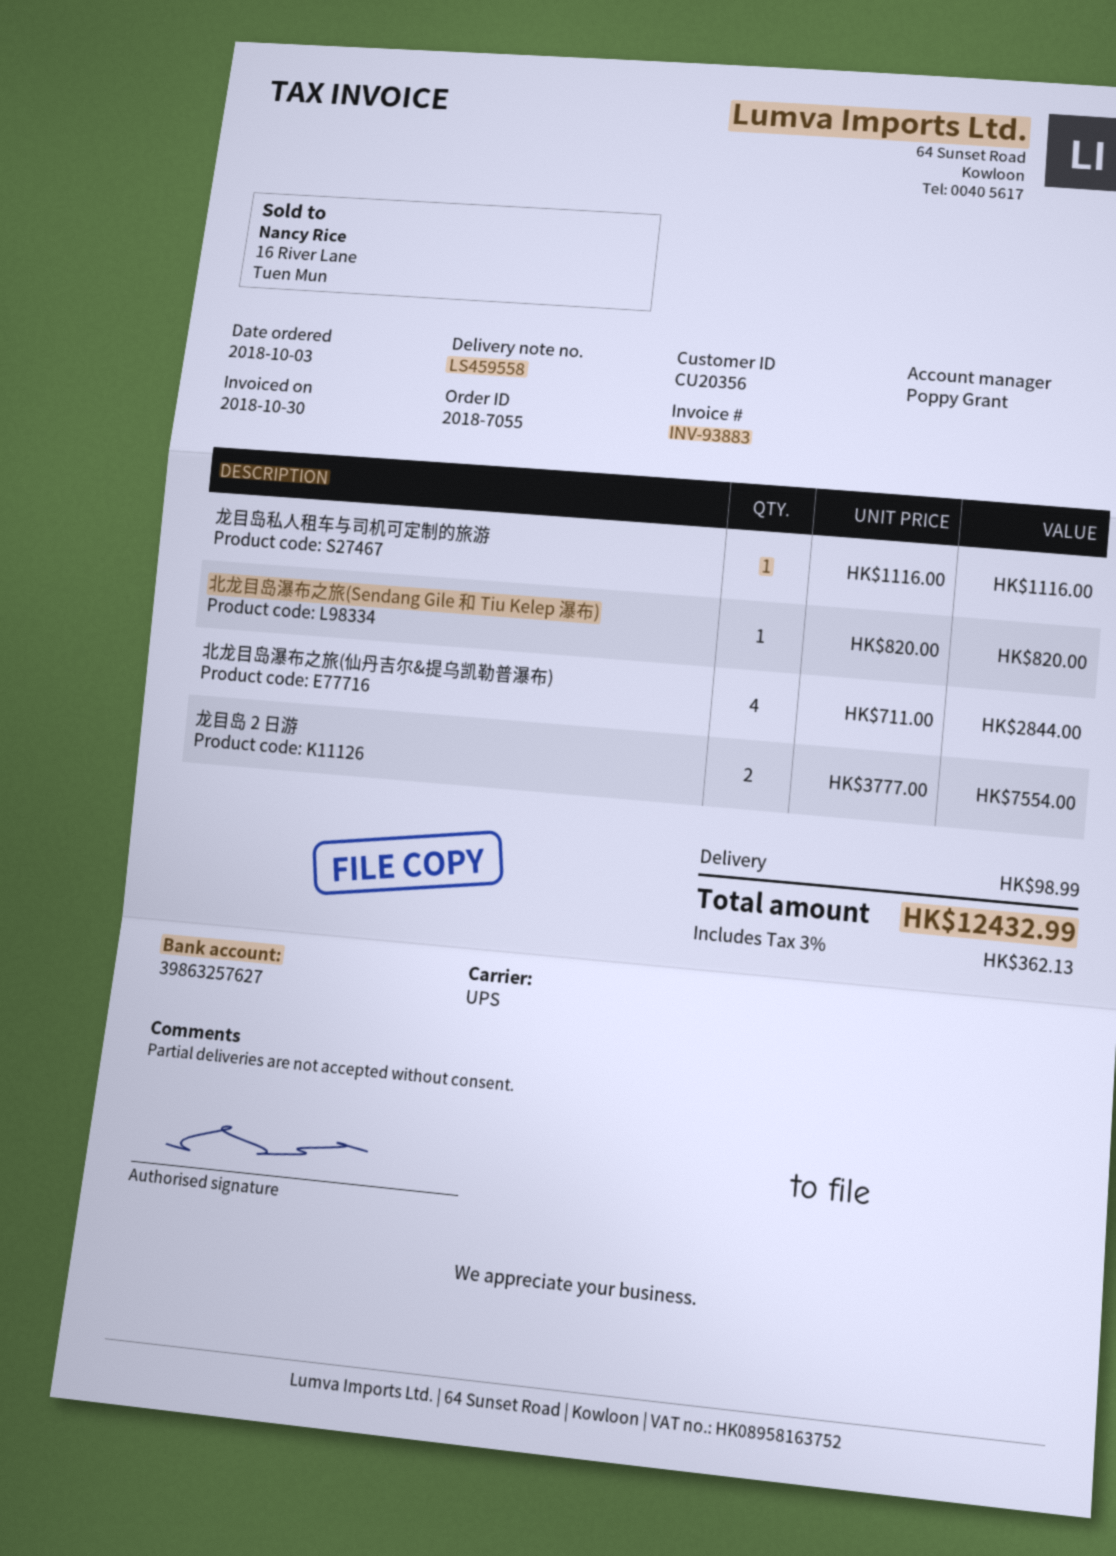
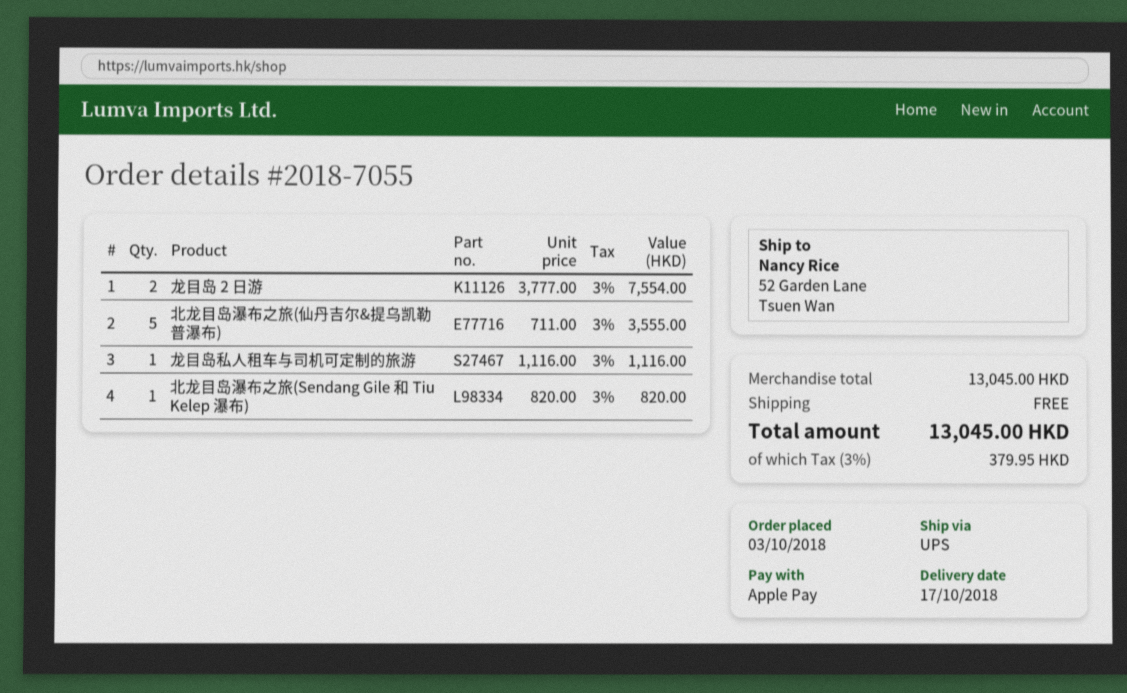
北龙目岛瀑布之旅(仙丹吉尔&提乌凯勒普瀑布): 4 x 711.00 = 2844.00 -> 5 x 711.00 = 3555.00
shipping: 98.99 -> 0.00
tax: 3% = 362.13 -> 3% = 379.95
total: 12432.99 -> 13045.00

